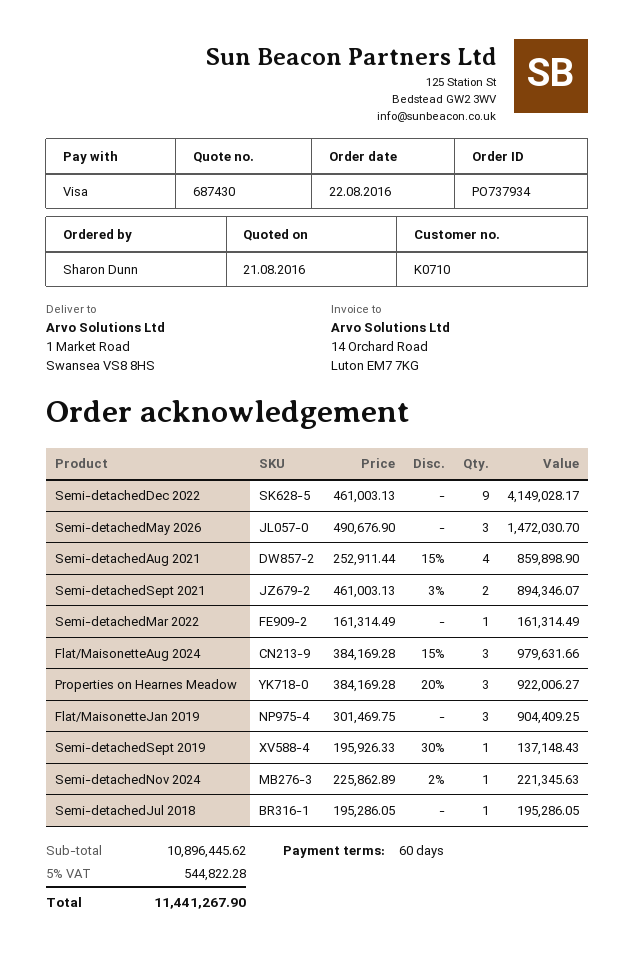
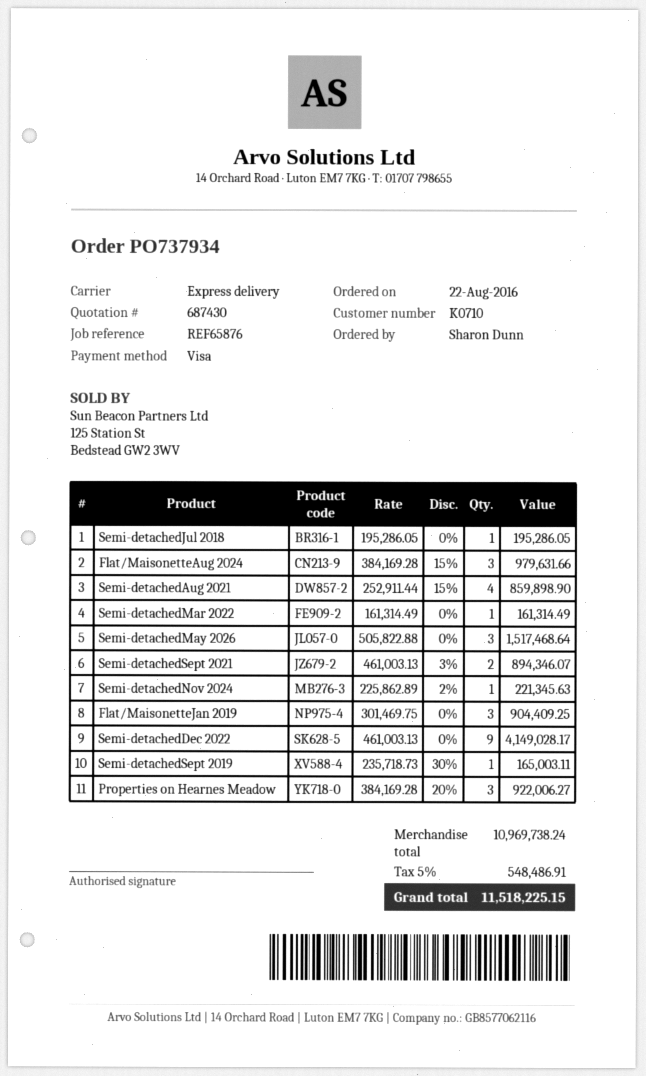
Semi-detachedMay 2026: 3 x 490676.90 = 1472030.70 -> 3 x 505822.88 = 1517468.64
Semi-detachedSept 2019: 1 x 195926.33 - 30% = 137148.43 -> 1 x 235718.73 - 30% = 165003.11
subtotal: 10896445.62 -> 10969738.24
tax: 5% = 544822.28 -> 5% = 548486.91
total: 11441267.90 -> 11518225.15

